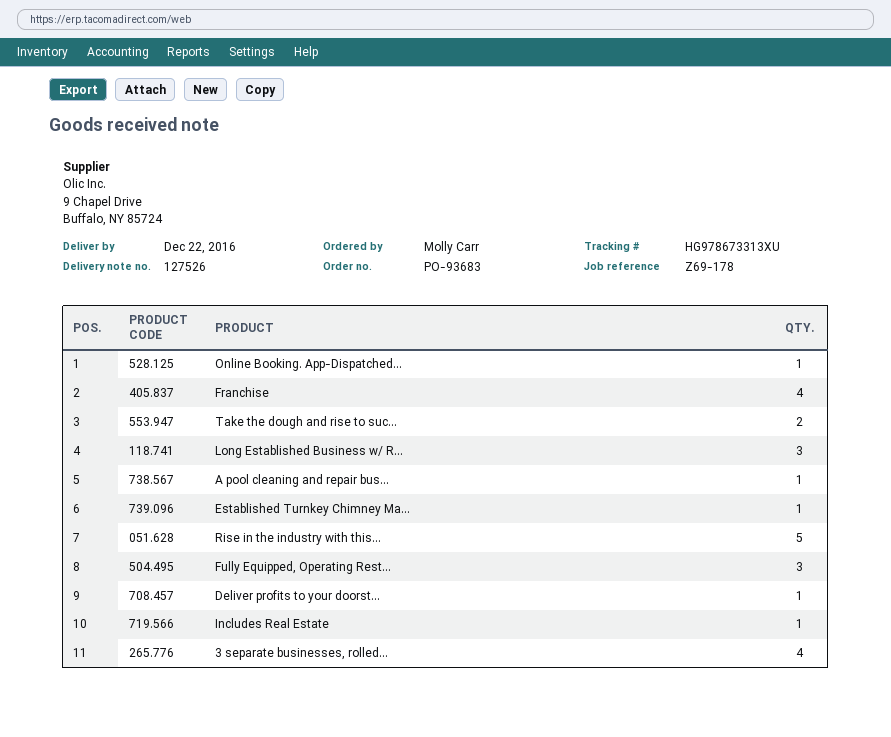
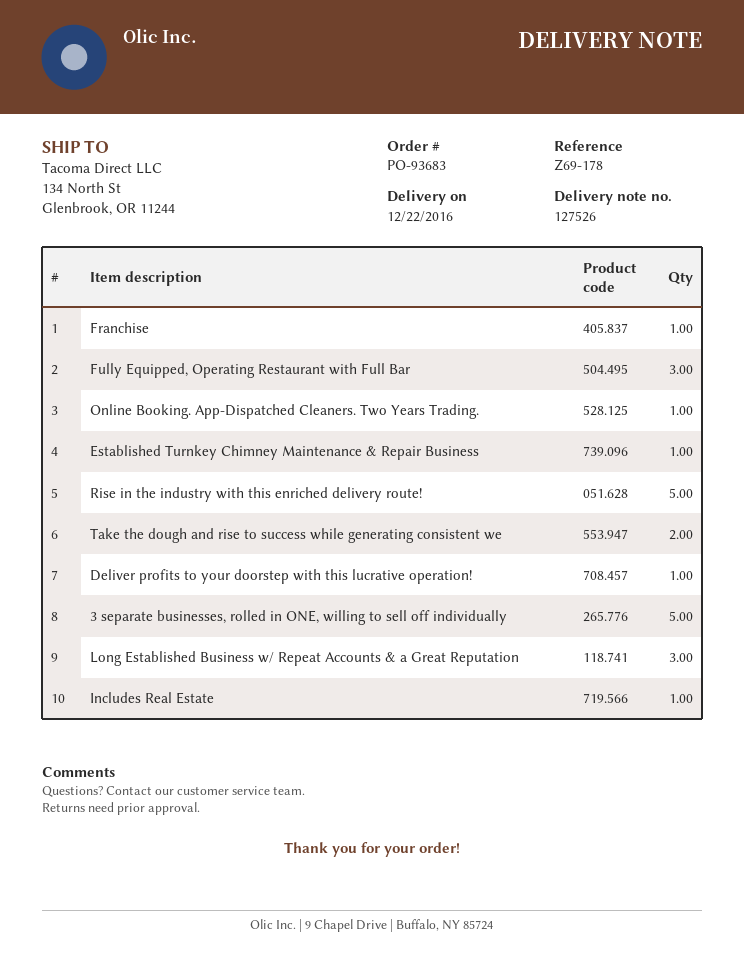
Franchise: 4 -> 1
A pool cleaning and repair bus...: 1 -> none
3 separate businesses, rolled...: 4 -> 5

